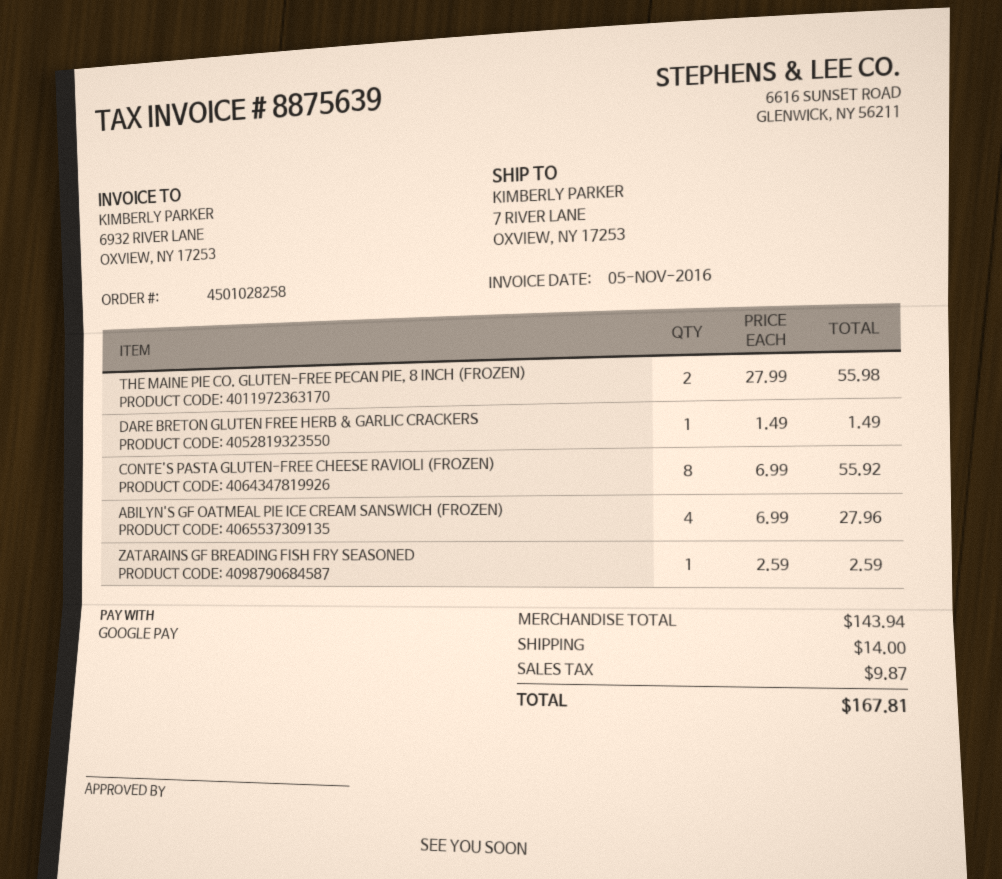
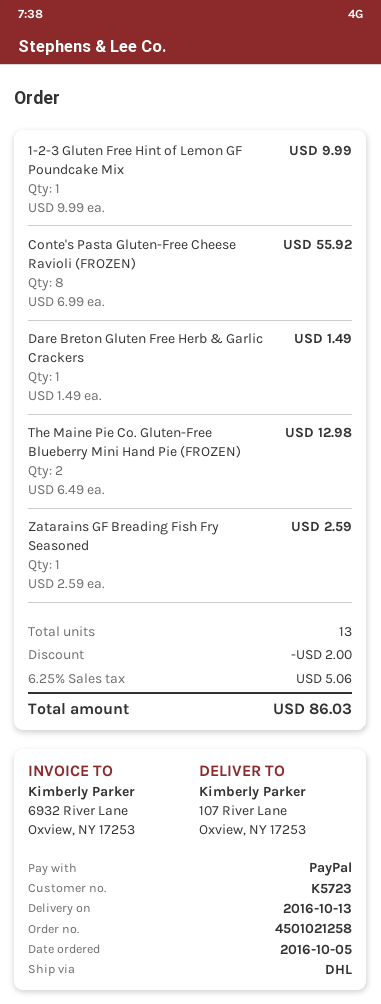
order number: 4501028258 -> 4501021258
payment method: Google Pay -> PayPal
ship to: 7 RIVER LANE, OXVIEW, NY 17253 -> 107 River Lane, Oxview, NY 17253
THE MAINE PIE CO. GLUTEN-FREE PECAN PIE, 8 INCH (FROZEN): 2 x 27.99 = 55.98 -> none
ABILYN'S GF OATMEAL PIE ICE CREAM SANSWICH (FROZEN): 4 x 6.99 = 27.96 -> none
1-2-3 Gluten Free Hint of Lemon GF Poundcake Mix: none -> 1 x 9.99 = 9.99
The Maine Pie Co. Gluten-Free Blueberry Mini Hand Pie (FROZEN): none -> 2 x 6.49 = 12.98
discount: none -> 2.00
shipping: 14.00 -> none
tax: 9.87 -> 5.06
total: 167.81 -> 86.03

